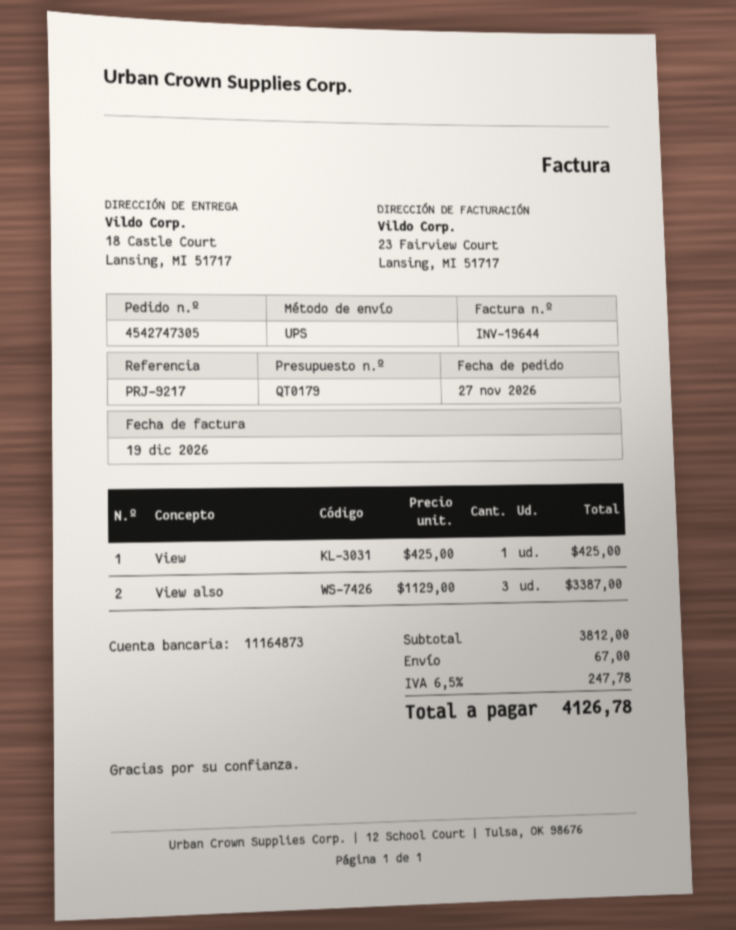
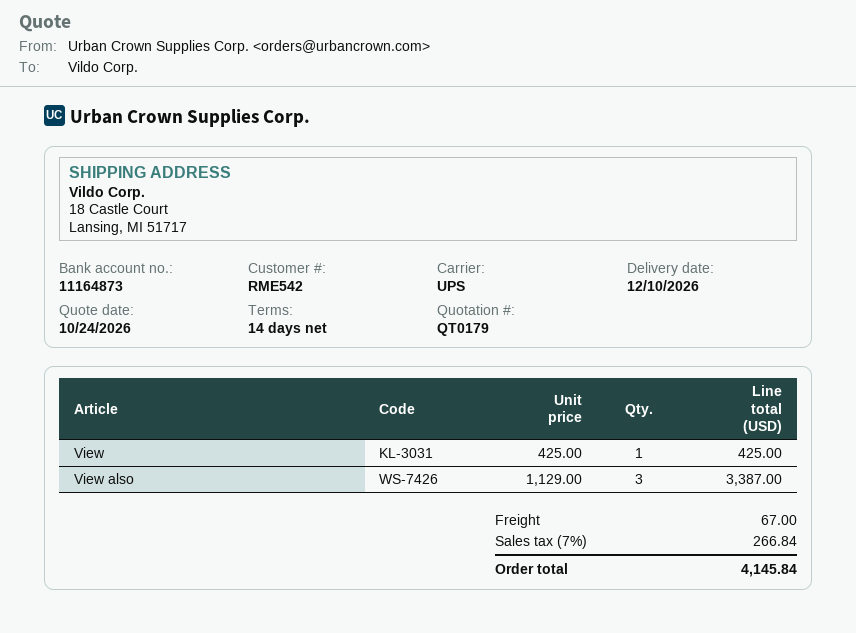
tax: 6.5% = 247.78 -> 7% = 266.84
total: 4126.78 -> 4145.84

